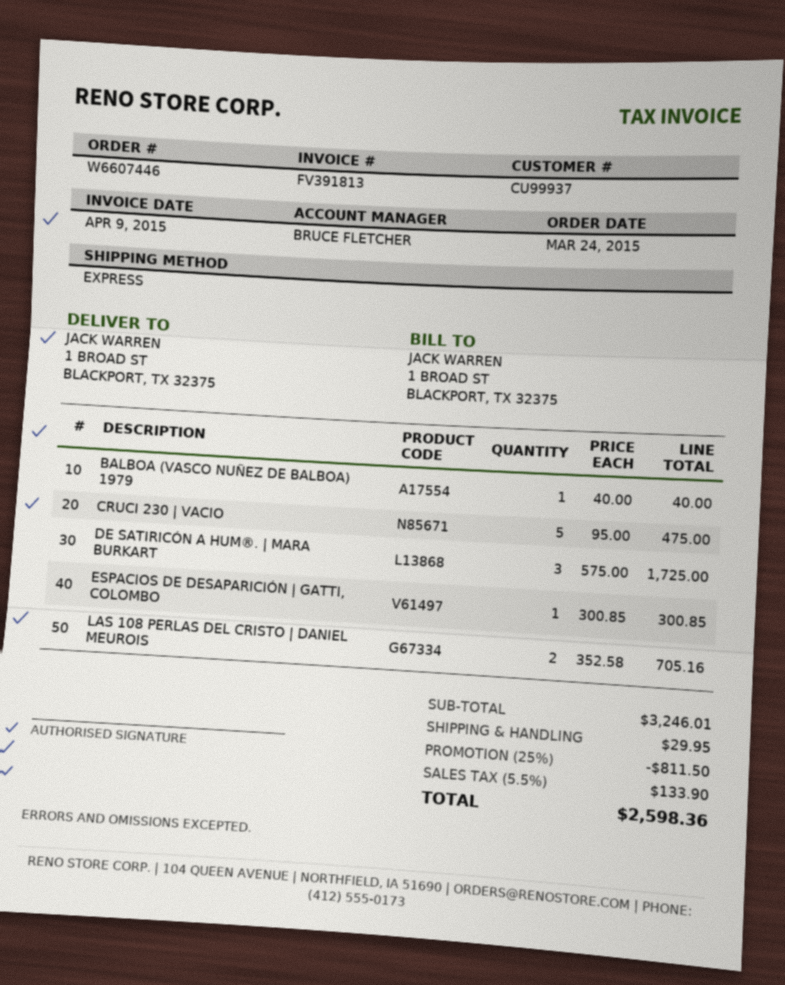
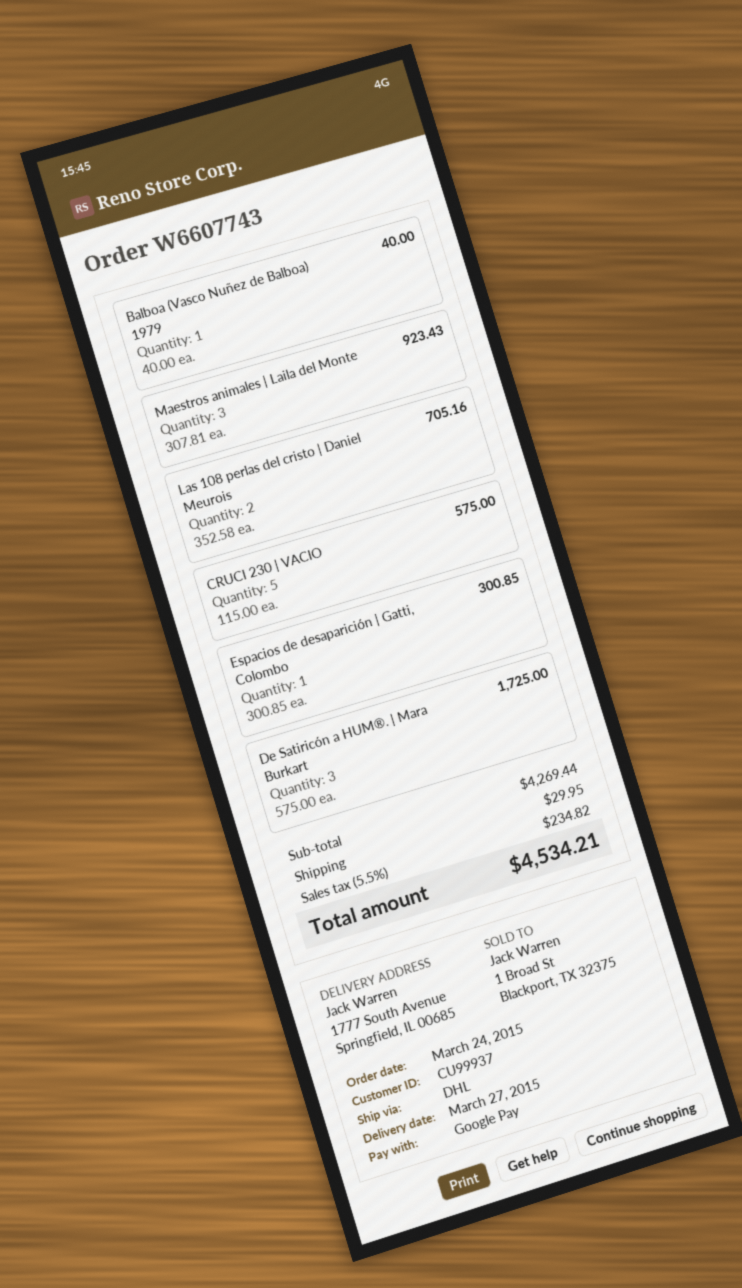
order number: W6607446 -> W6607743
shipping method: express -> DHL
ship to: 1 BROAD ST, BLACKPORT, TX 32375 -> 1777 South Avenue, Springfield, IL 00685
CRUCI 230 | VACIO: 5 x 95.00 = 475.00 -> 5 x 115.00 = 575.00
Maestros animales | Laila del Monte: none -> 3 x 307.81 = 923.43
subtotal: 3246.01 -> 4269.44
discount: 25% = 811.50 -> none
tax: 5.5% = 133.90 -> 5.5% = 234.82
total: 2598.36 -> 4534.21

